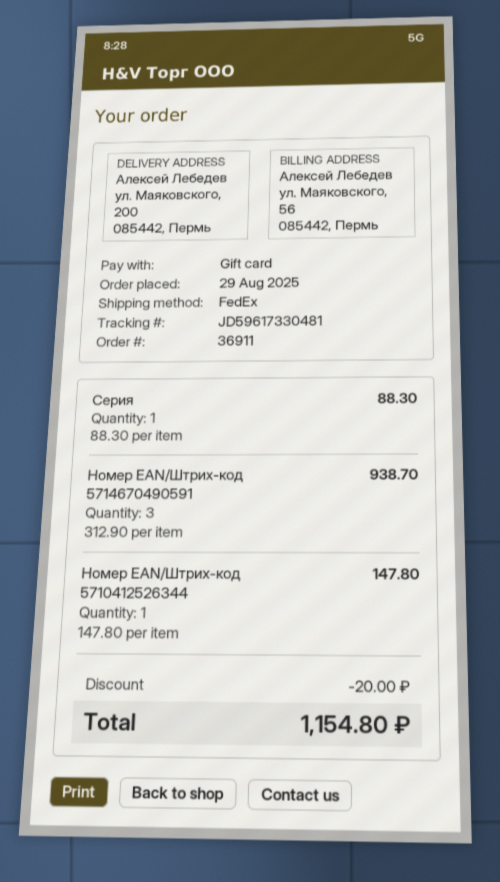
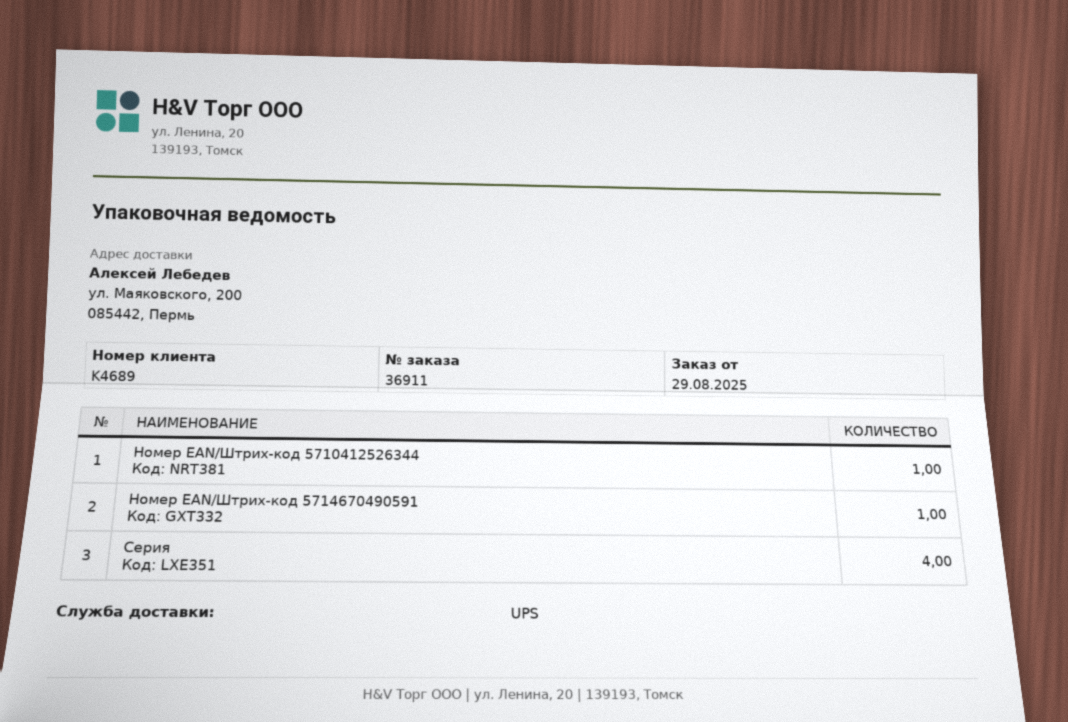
shipping method: FedEx -> UPS
Серия: 1 -> 4
Номер EAN/Штрих-код 5714670490591: 3 -> 1

